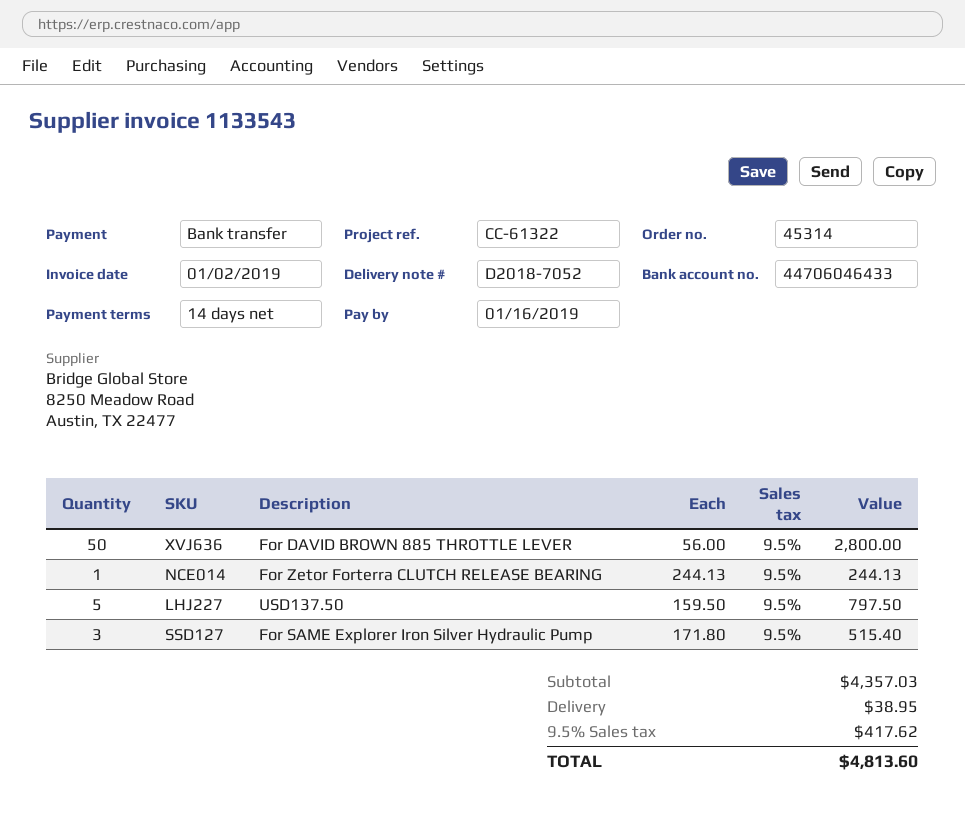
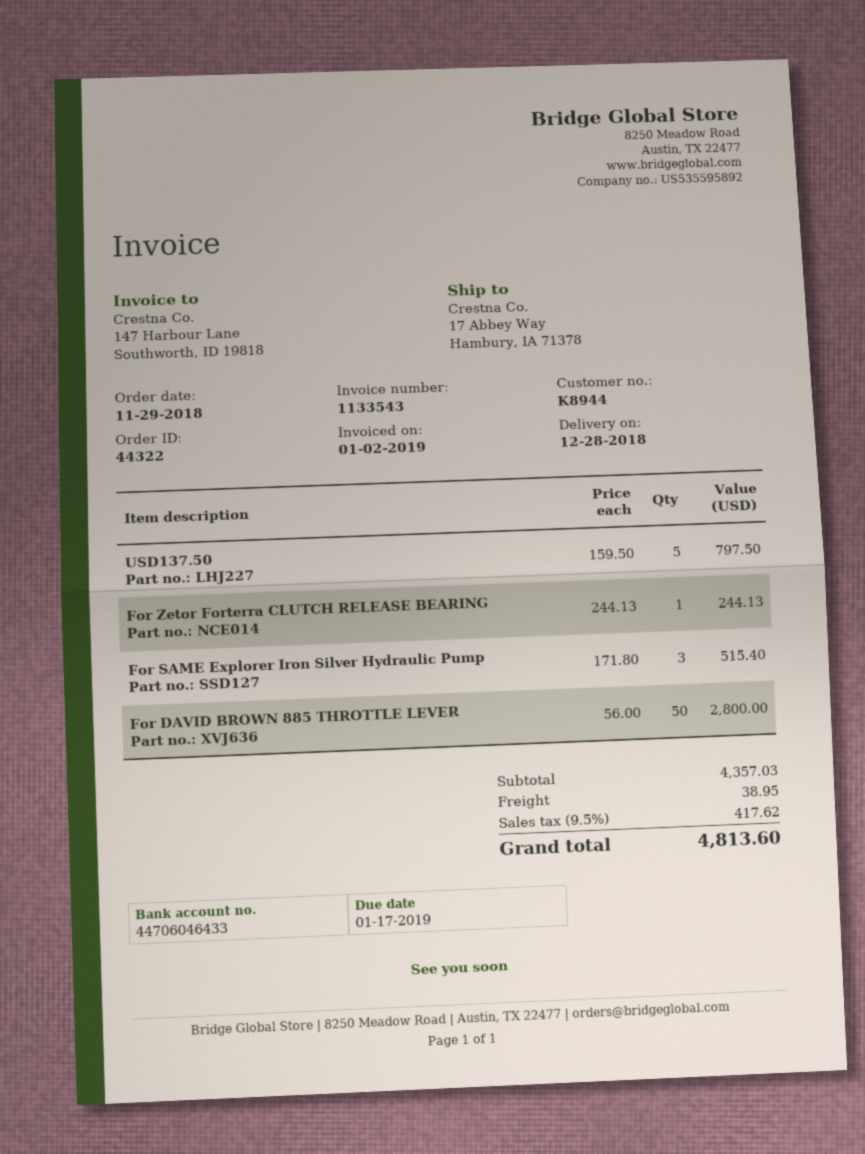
order number: 45314 -> 44322
due date: 2019-01-16 -> 2019-01-17

